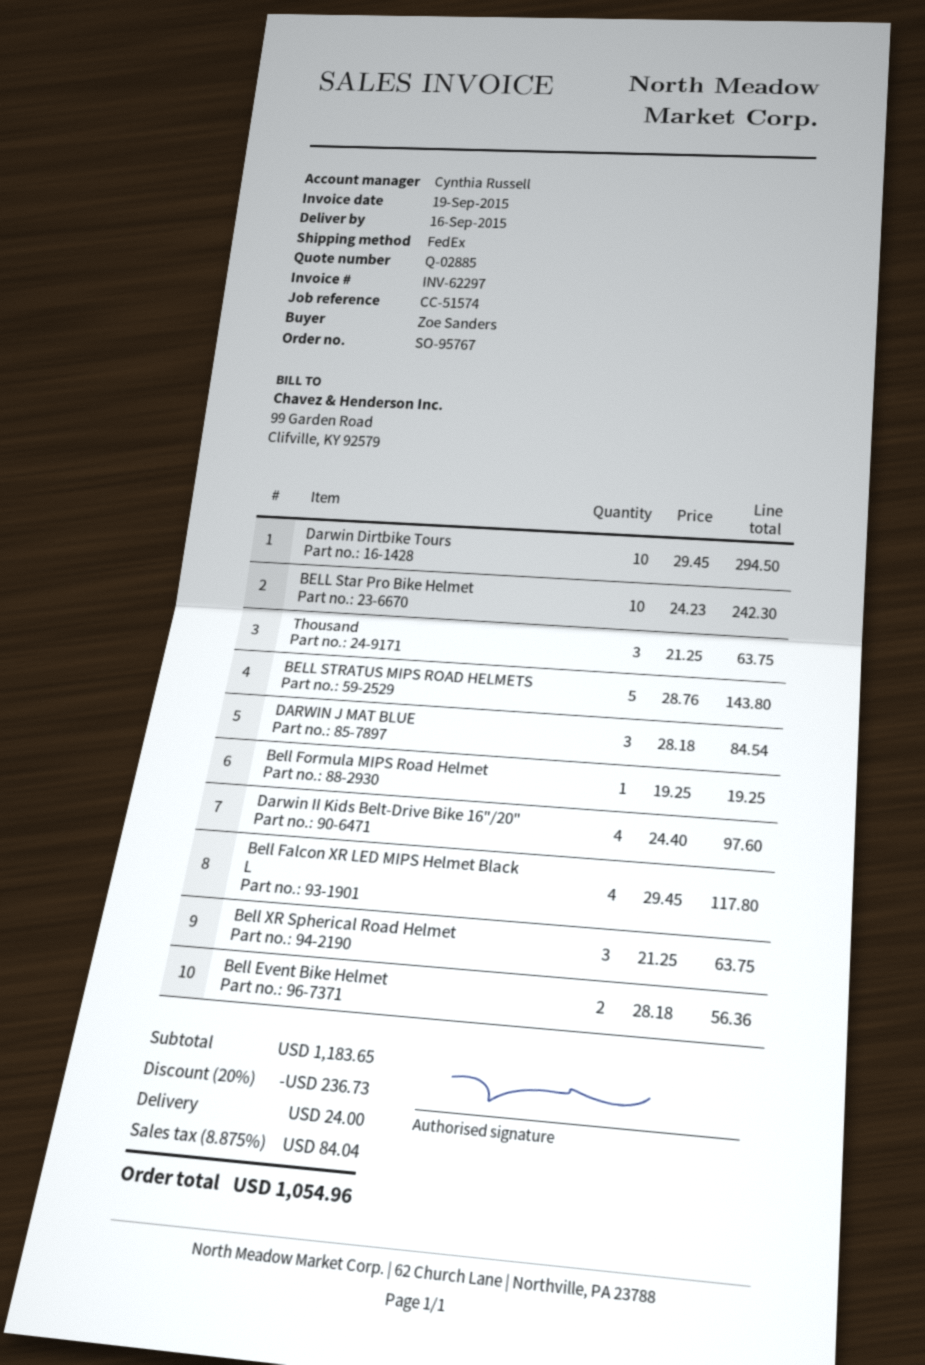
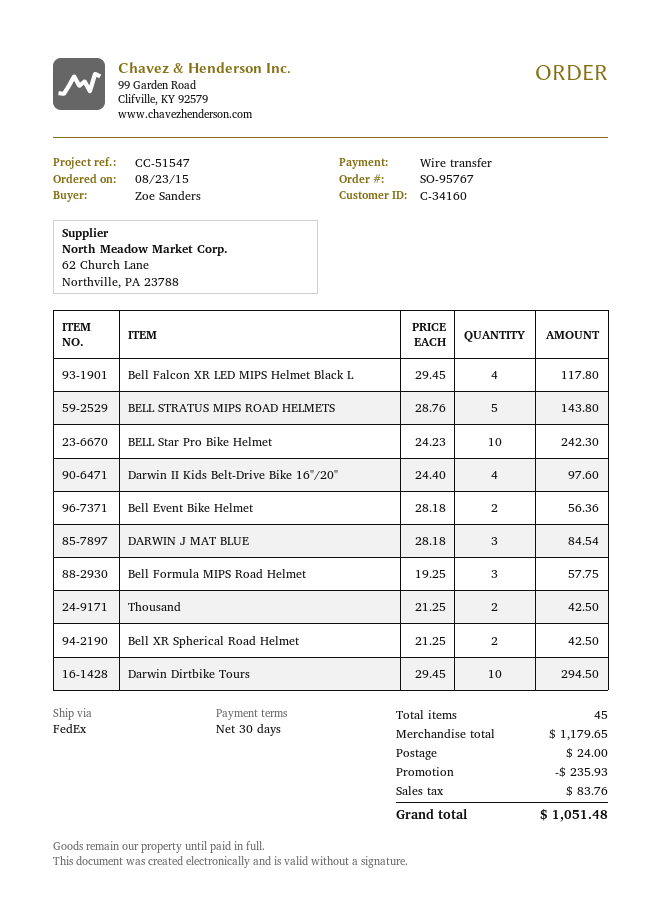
reference: CC-51574 -> CC-51547
Thousand: 3 x 21.25 = 63.75 -> 2 x 21.25 = 42.50
Bell Formula MIPS Road Helmet: 1 x 19.25 = 19.25 -> 3 x 19.25 = 57.75
Bell XR Spherical Road Helmet: 3 x 21.25 = 63.75 -> 2 x 21.25 = 42.50
subtotal: 1183.65 -> 1179.65
discount: 236.73 -> 235.93
tax: 84.04 -> 83.76
total: 1054.96 -> 1051.48

